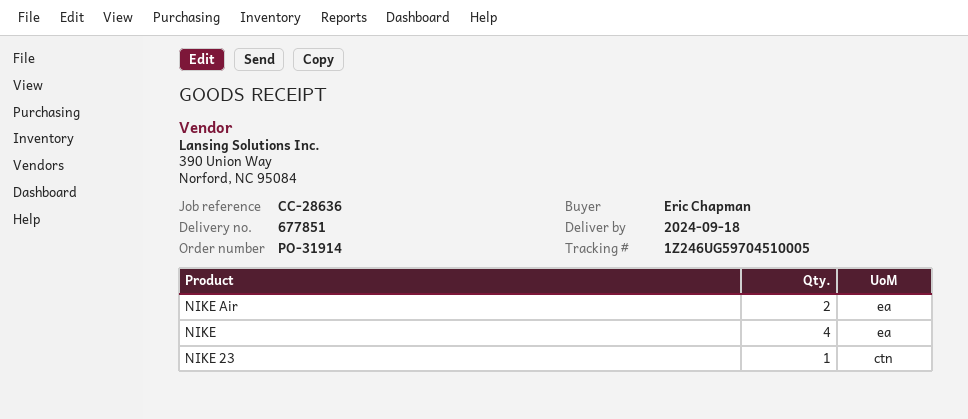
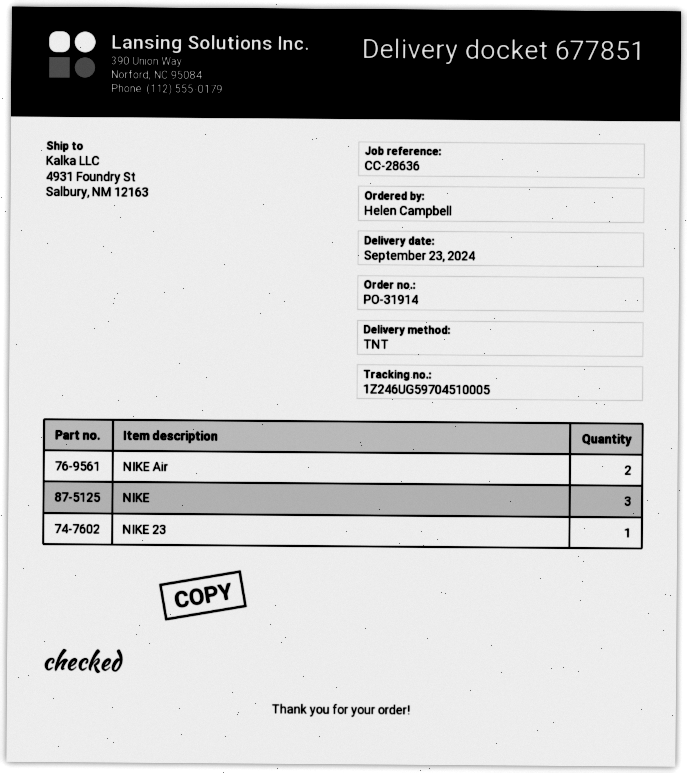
delivery date: 2024-09-18 -> 2024-09-23
ordered by: Eric Chapman -> Helen Campbell
NIKE: 4 -> 3

